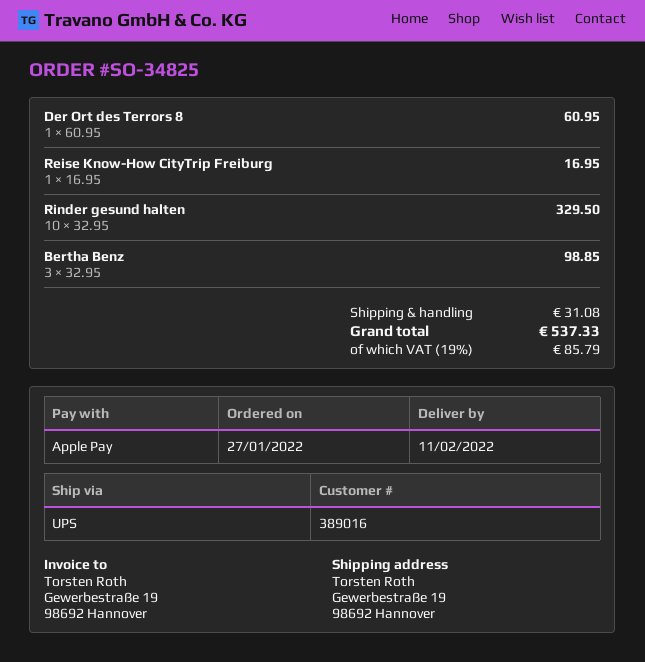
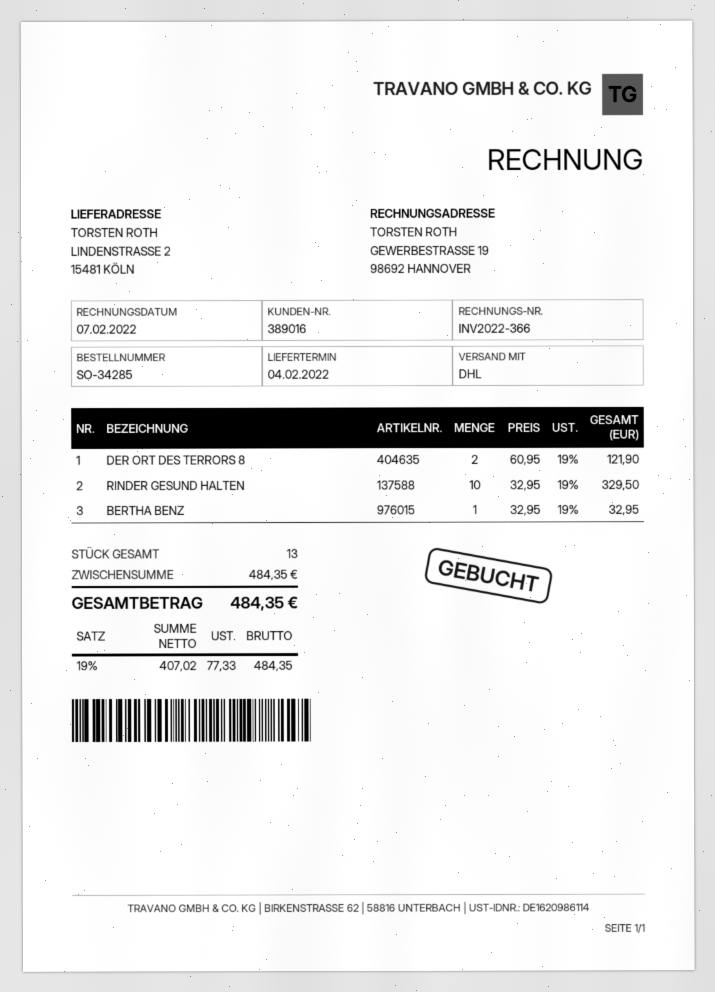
order number: SO-34825 -> SO-34285
delivery date: 2022-02-11 -> 2022-02-04
shipping method: UPS -> DHL
ship to: Gewerbestraße 19, 98692 Hannover -> LINDENSTRASSE 2, 15481 KÖLN
Der Ort des Terrors 8: 1 x 60.95 = 60.95 -> 2 x 60.95 = 121.90
Reise Know-How CityTrip Freiburg: 1 x 16.95 = 16.95 -> none
Bertha Benz: 3 x 32.95 = 98.85 -> 1 x 32.95 = 32.95
shipping: 31.08 -> none
tax: 19% = 85.79 -> 19% = 77.33
total: 537.33 -> 484.35

